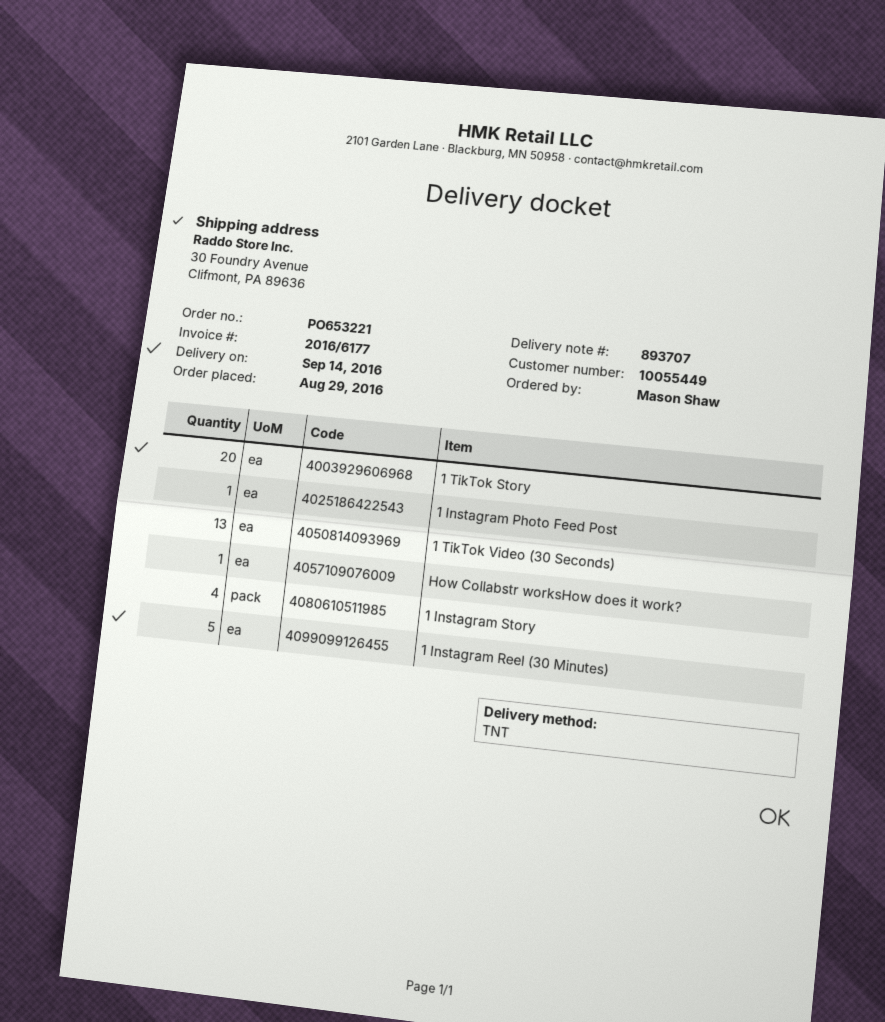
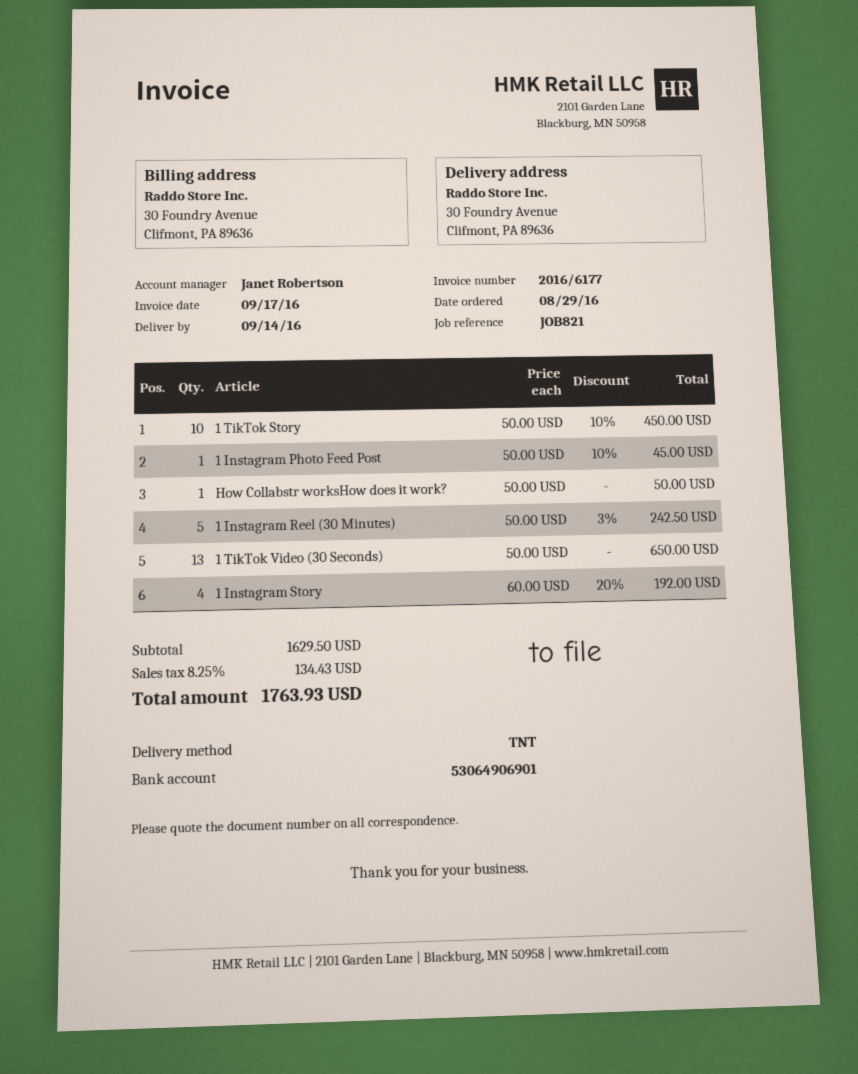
1 TikTok Story: 20 -> 10

